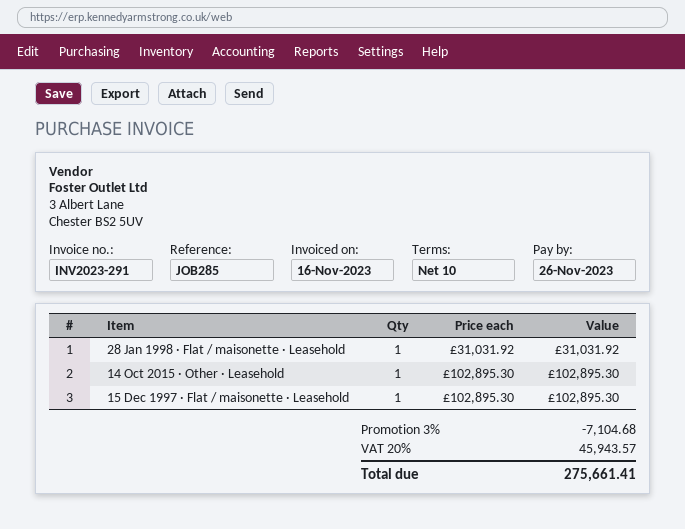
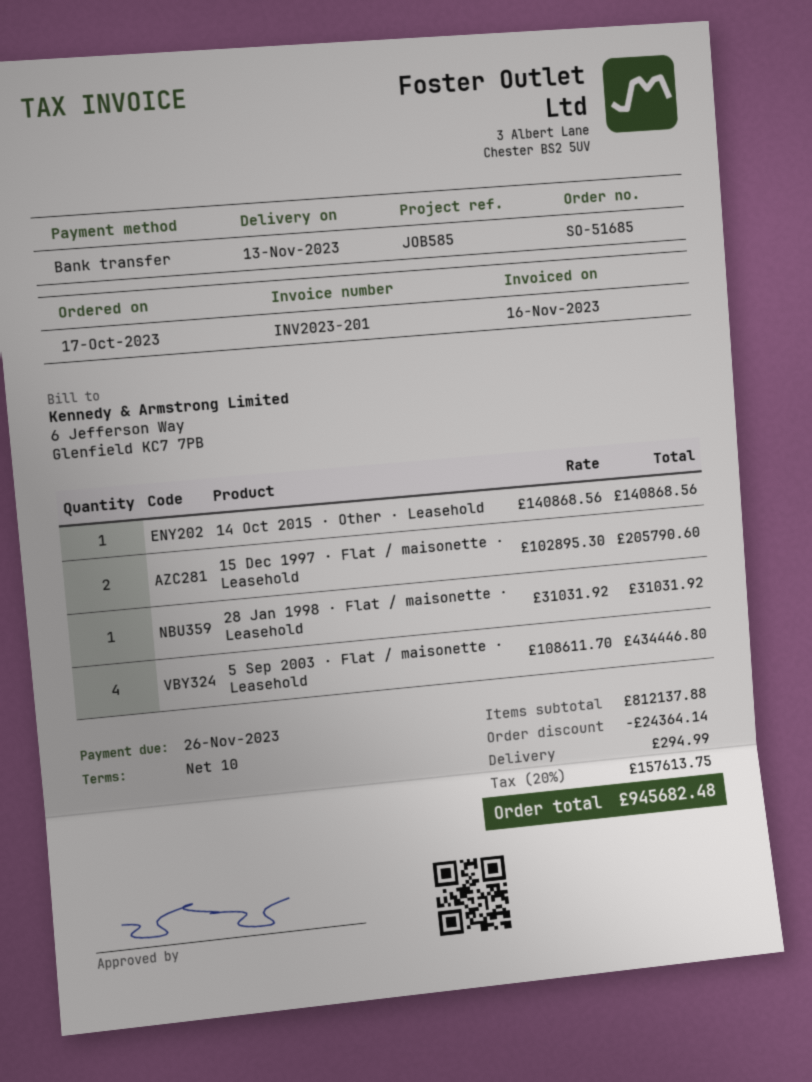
invoice number: INV2023-291 -> INV2023-201
reference: JOB285 -> JOB585
14 Oct 2015 · Other · Leasehold: 1 x 102895.30 = 102895.30 -> 1 x 140868.56 = 140868.56
15 Dec 1997 · Flat / maisonette · Leasehold: 1 x 102895.30 = 102895.30 -> 2 x 102895.30 = 205790.60
5 Sep 2003 · Flat / maisonette · Leasehold: none -> 4 x 108611.70 = 434446.80
discount: 7104.68 -> 24364.14
shipping: none -> 294.99
tax: 20% = 45943.57 -> 20% = 157613.75
total: 275661.41 -> 945682.48

